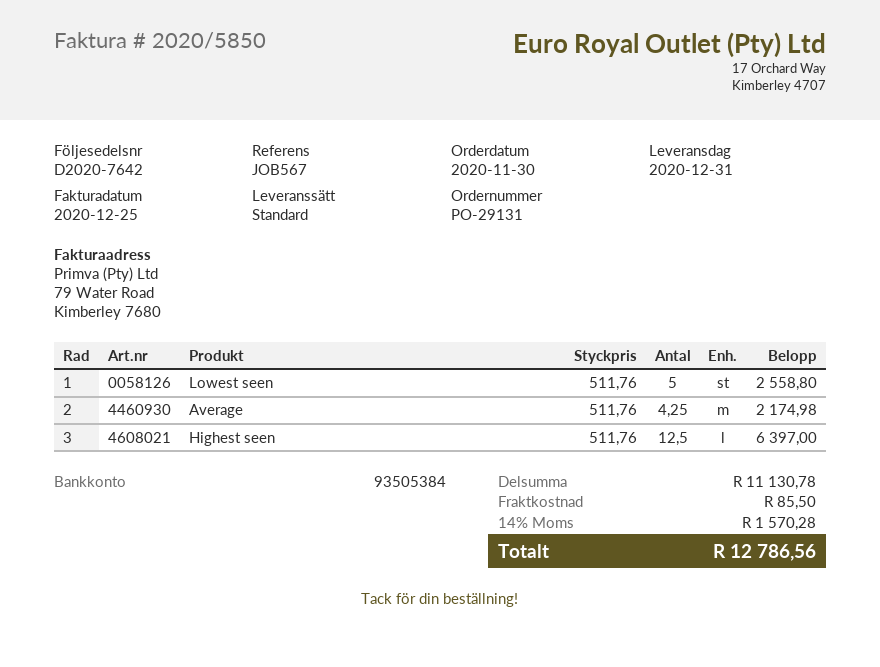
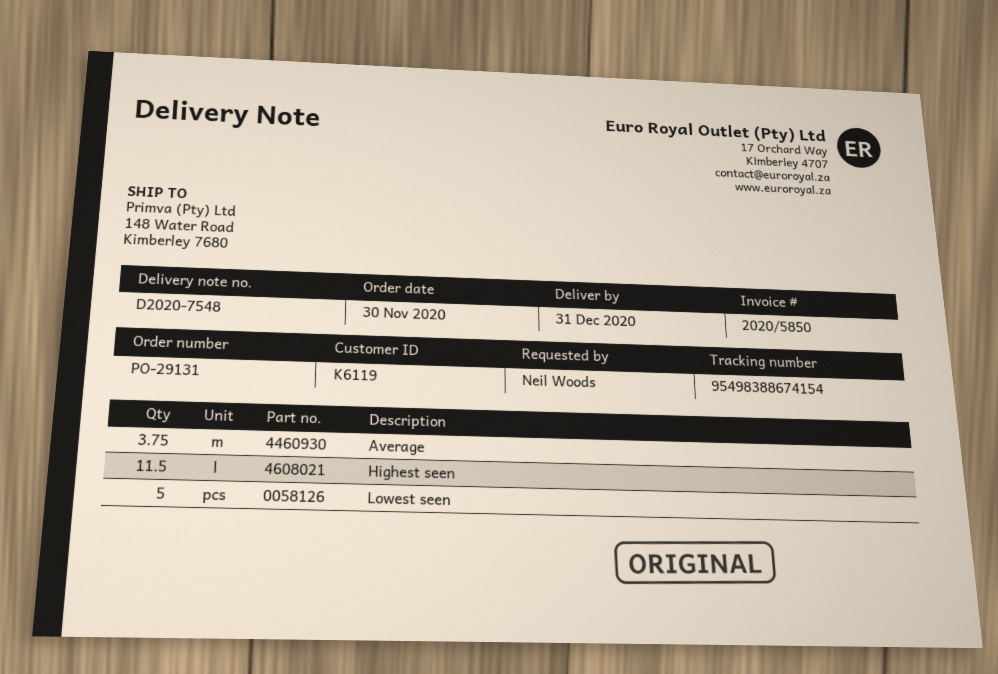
delivery note number: D2020-7642 -> D2020-7548
Average: 4.25 -> 3.75
Highest seen: 12.5 -> 11.5

